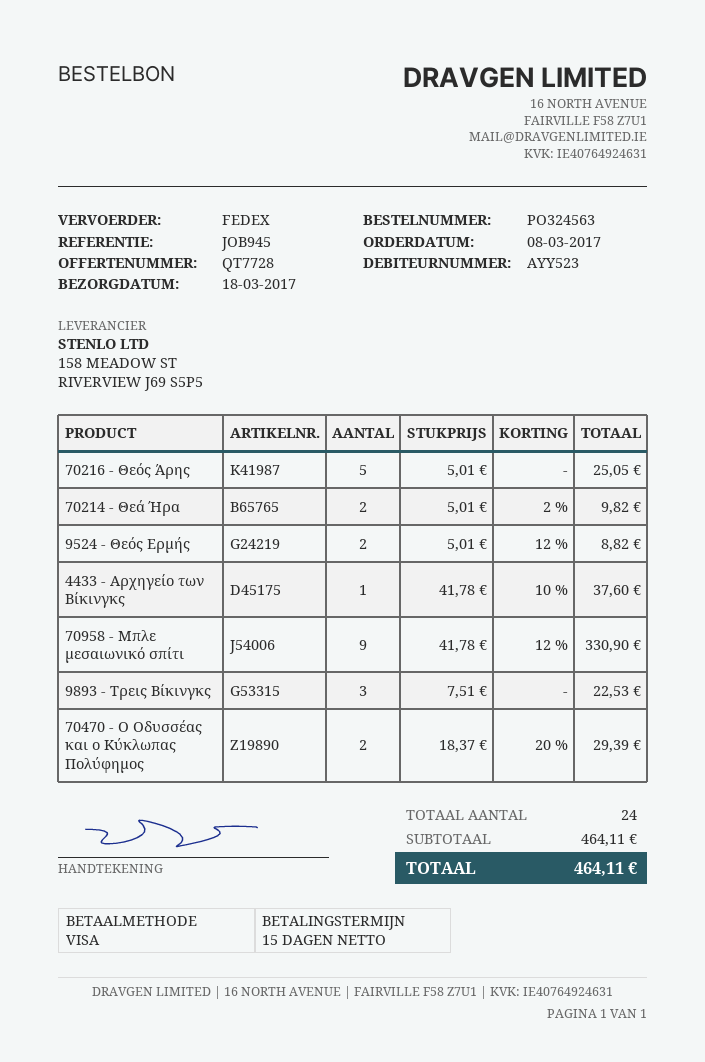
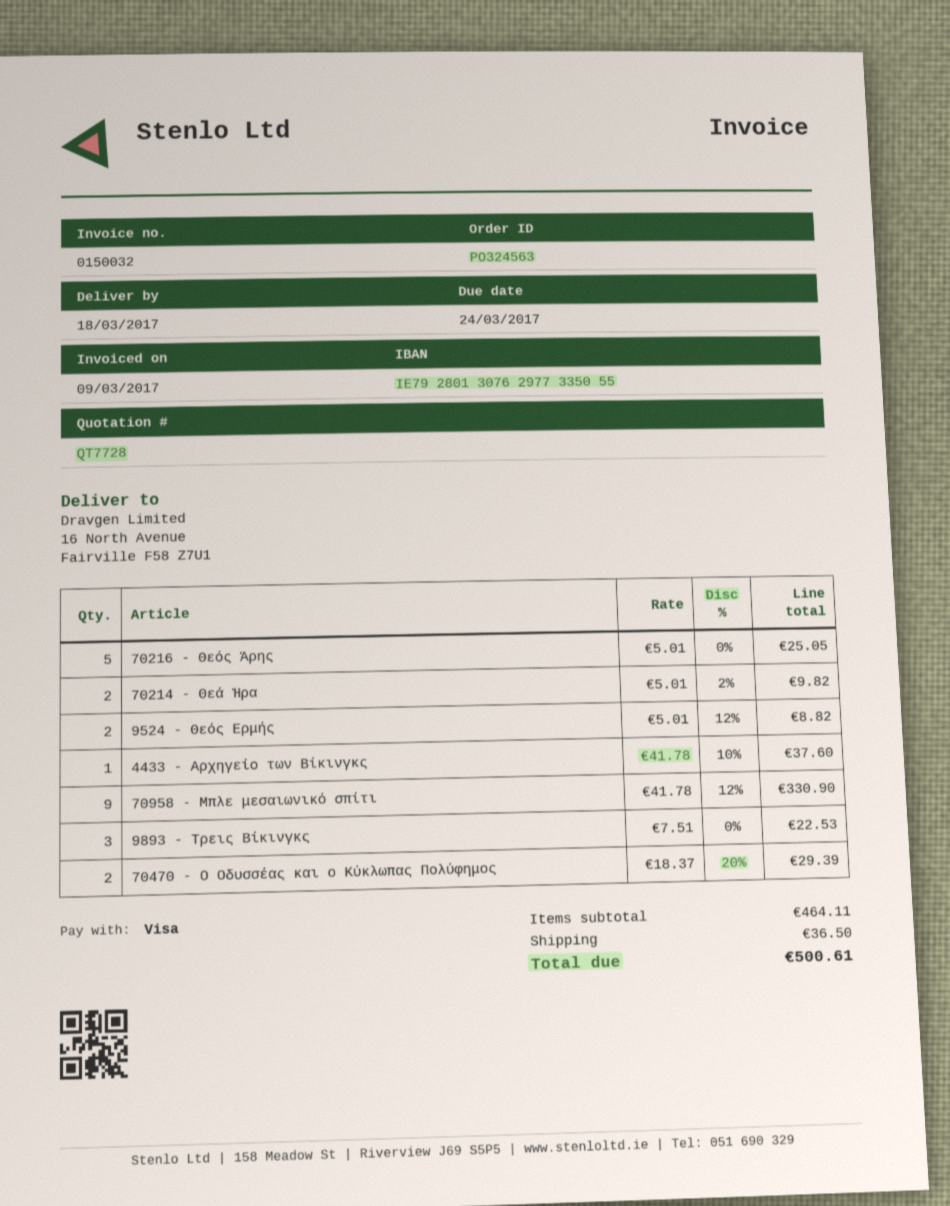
shipping: none -> 36.50
total: 464.11 -> 500.61

